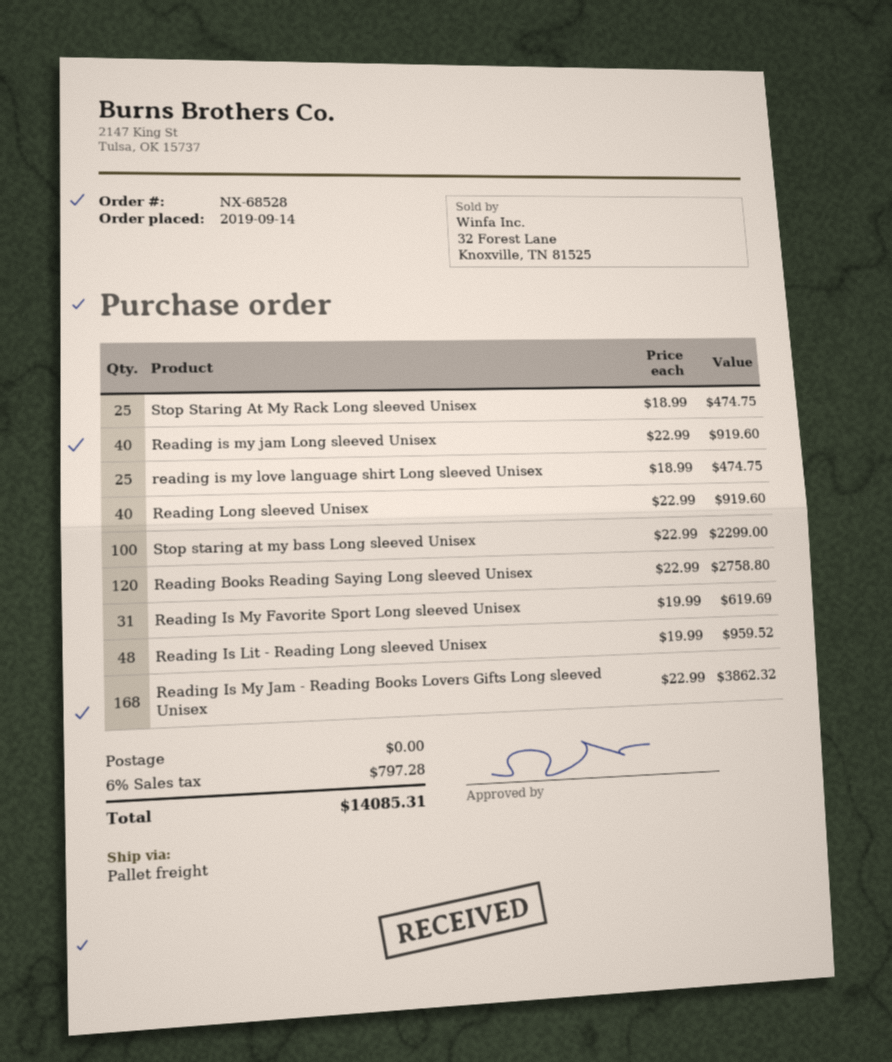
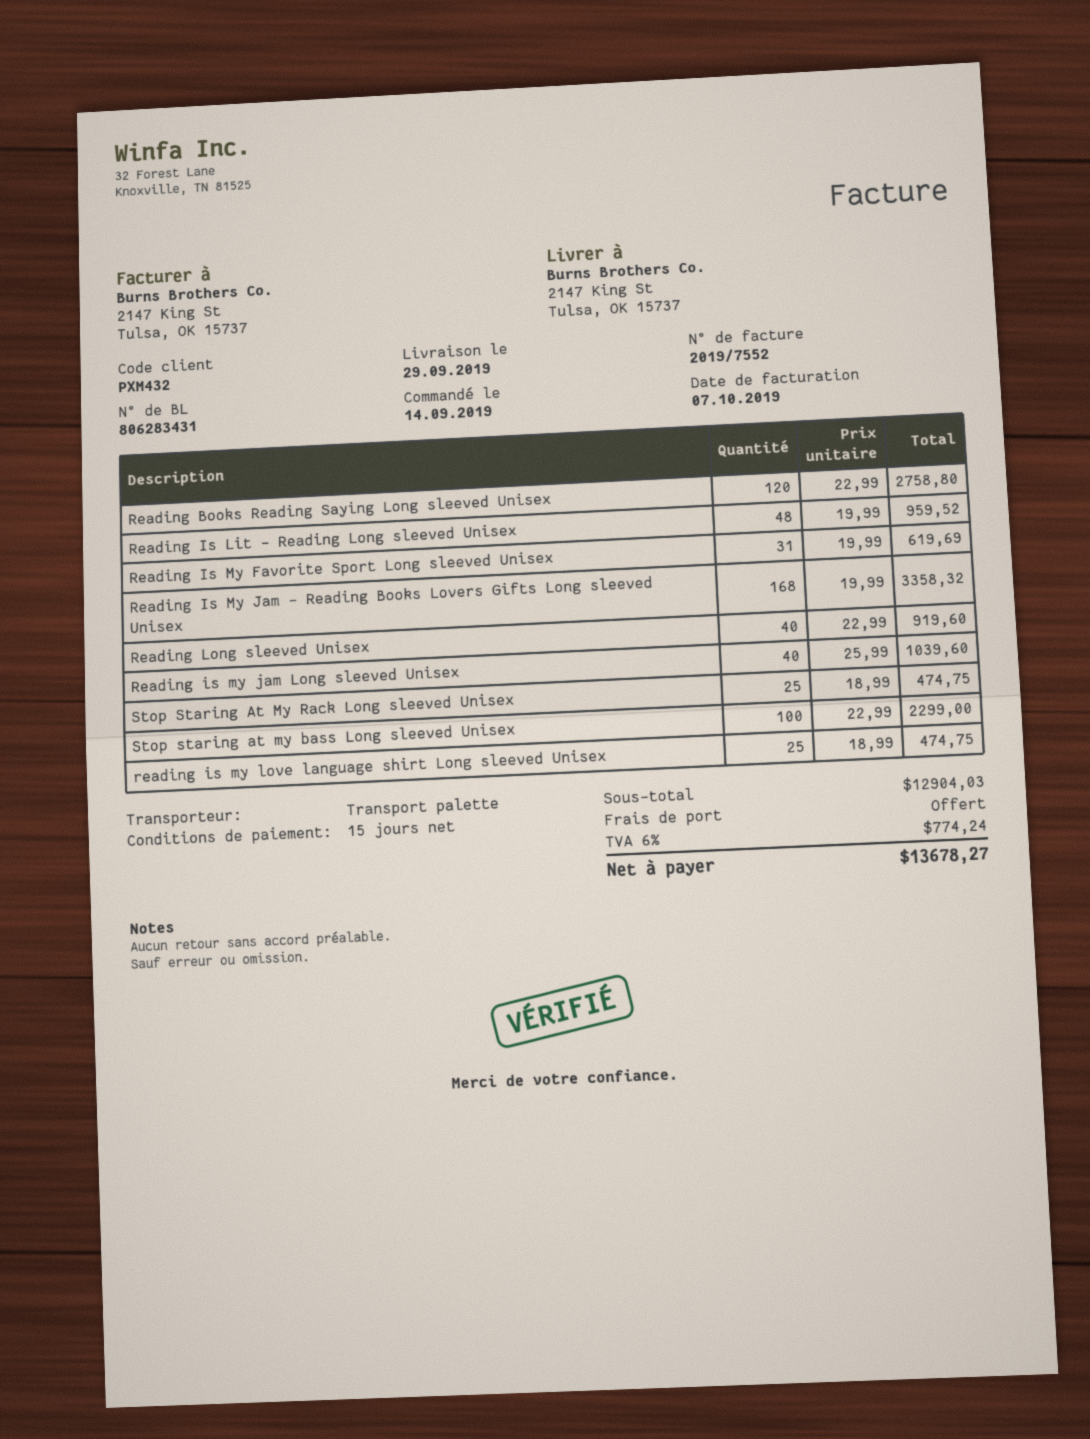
Reading is my jam Long sleeved Unisex: 40 x 22.99 = 919.60 -> 40 x 25.99 = 1039.60
Reading Is My Jam - Reading Books Lovers Gifts Long sleeved Unisex: 168 x 22.99 = 3862.32 -> 168 x 19.99 = 3358.32
tax: 6% = 797.28 -> 6% = 774.24
total: 14085.31 -> 13678.27

